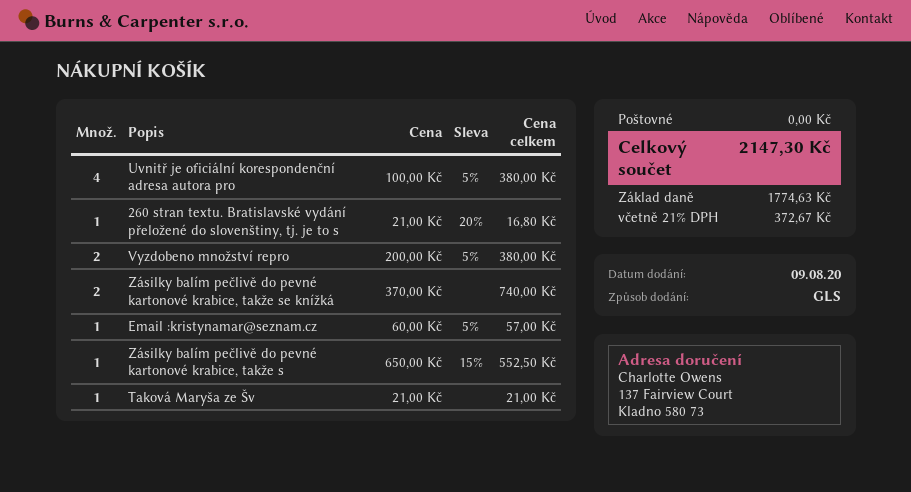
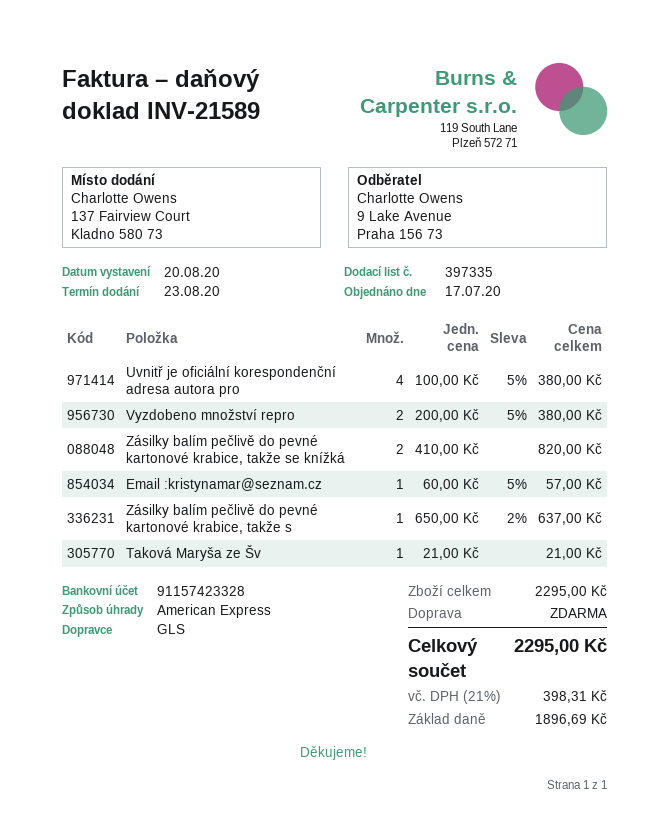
delivery date: 2020-08-09 -> 2020-08-23
260 stran textu. Bratislavské vydání přeložené do slovenštiny, tj. je to s: 1 x 21.00 - 20% = 16.80 -> none
Zásilky balím pečlivě do pevné kartonové krabice, takže se knížká: 2 x 370.00 = 740.00 -> 2 x 410.00 = 820.00
Zásilky balím pečlivě do pevné kartonové krabice, takže s: 1 x 650.00 - 15% = 552.50 -> 1 x 650.00 - 2% = 637.00
net: 1774.63 -> 1896.69
tax: 21% = 372.67 -> 21% = 398.31
total: 2147.30 -> 2295.00

